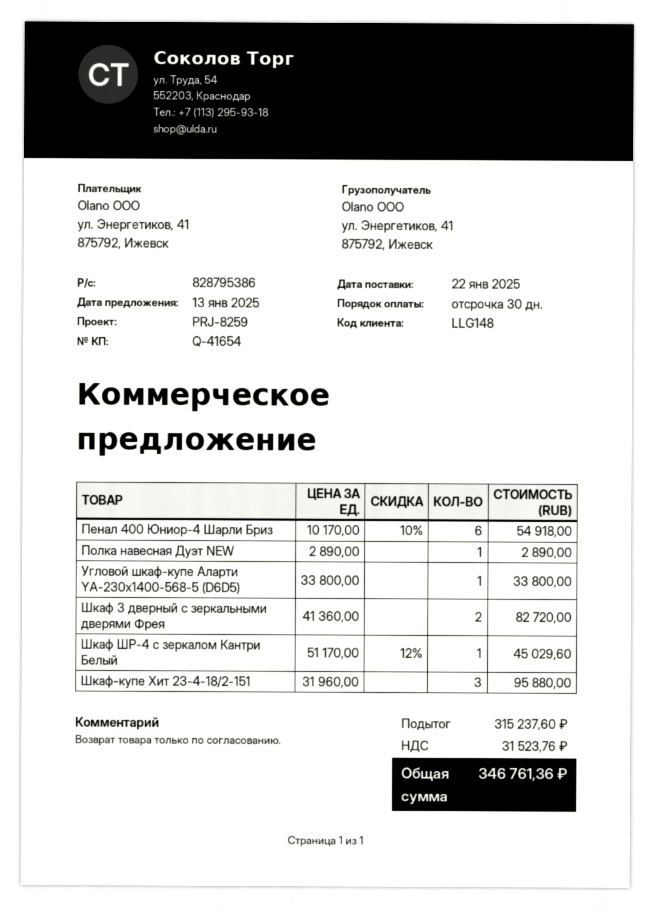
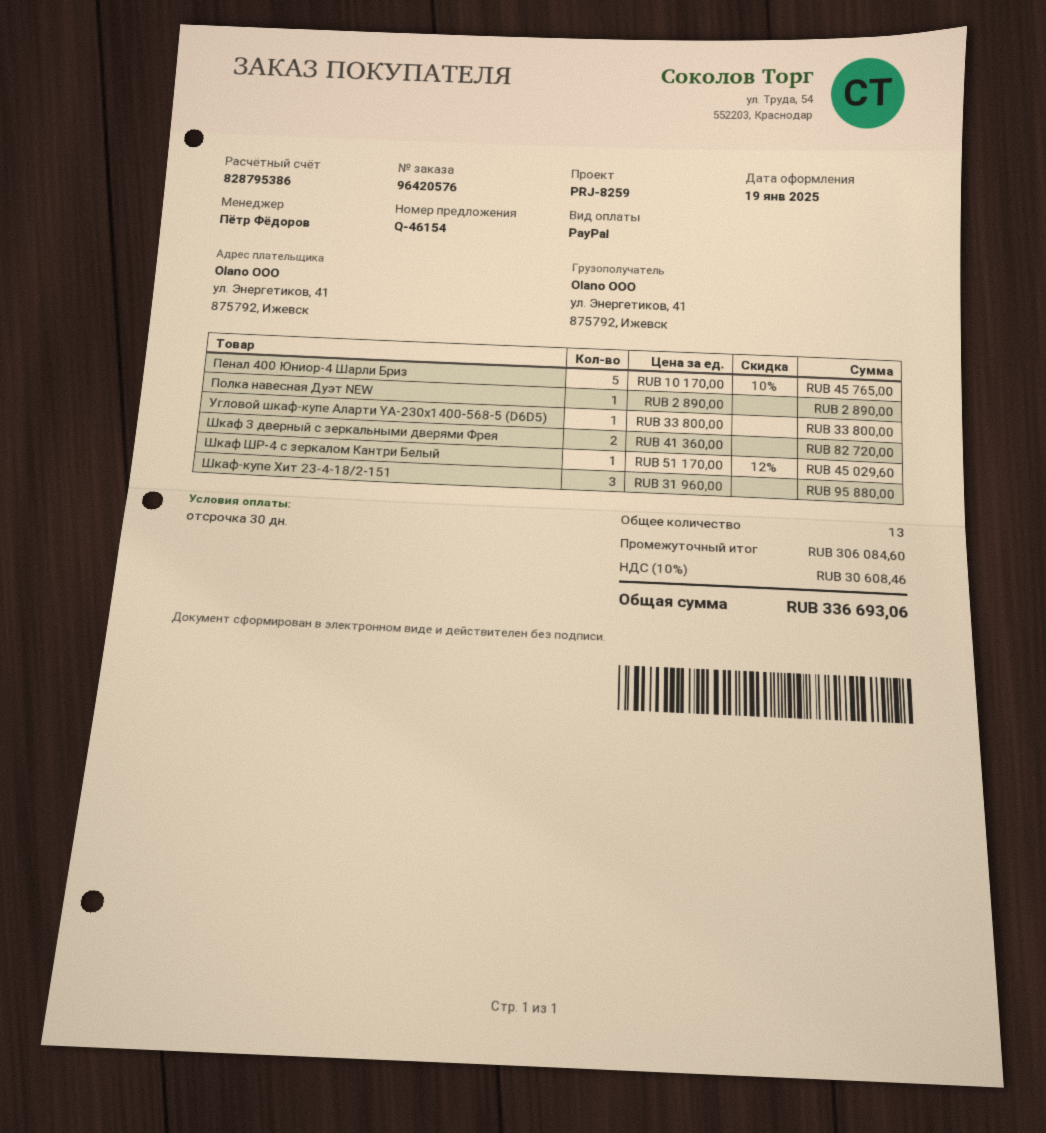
quote number: Q-41654 -> Q-46154
Пенал 400 Юниор-4 Шарли Бриз: 6 x 10170.00 - 10% = 54918.00 -> 5 x 10170.00 - 10% = 45765.00
subtotal: 315237.60 -> 306084.60
tax: 31523.76 -> 30608.46
total: 346761.36 -> 336693.06

